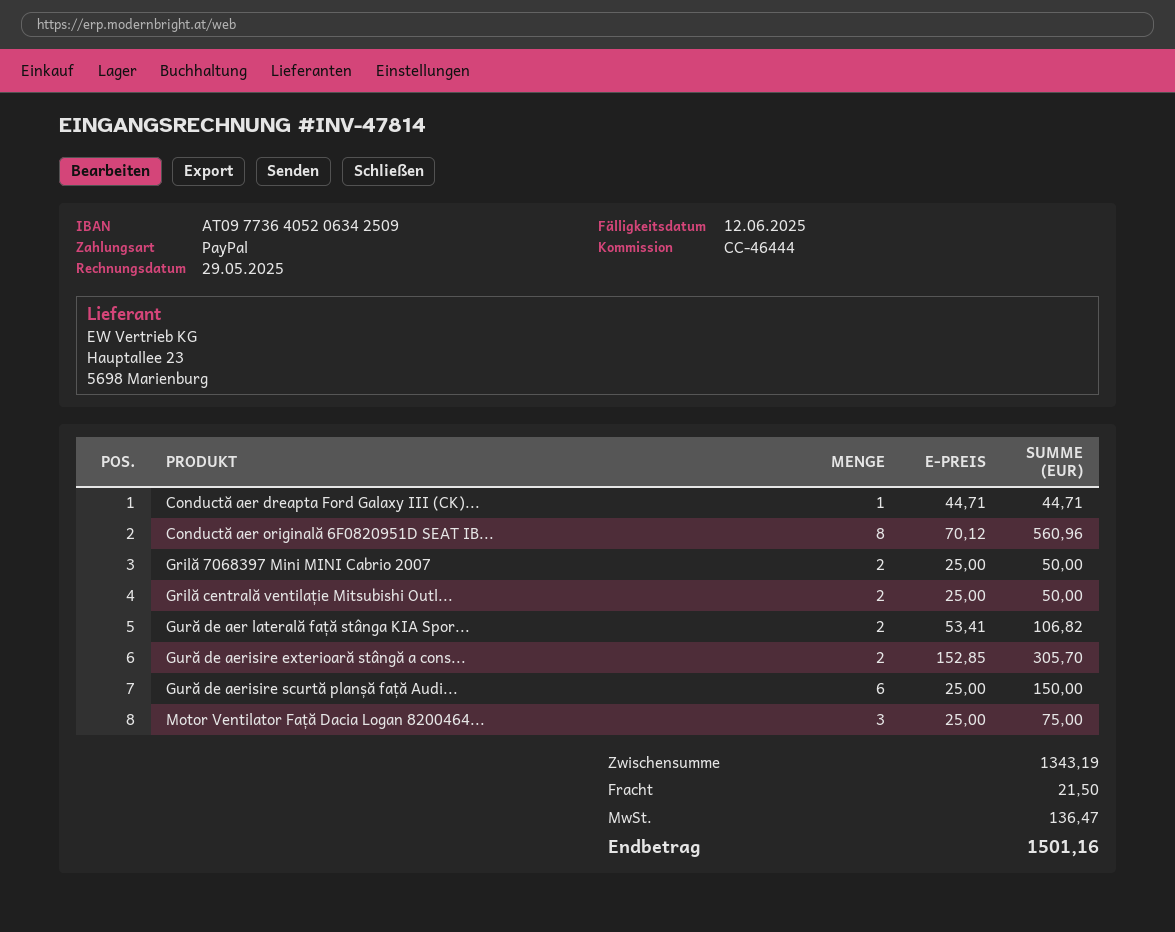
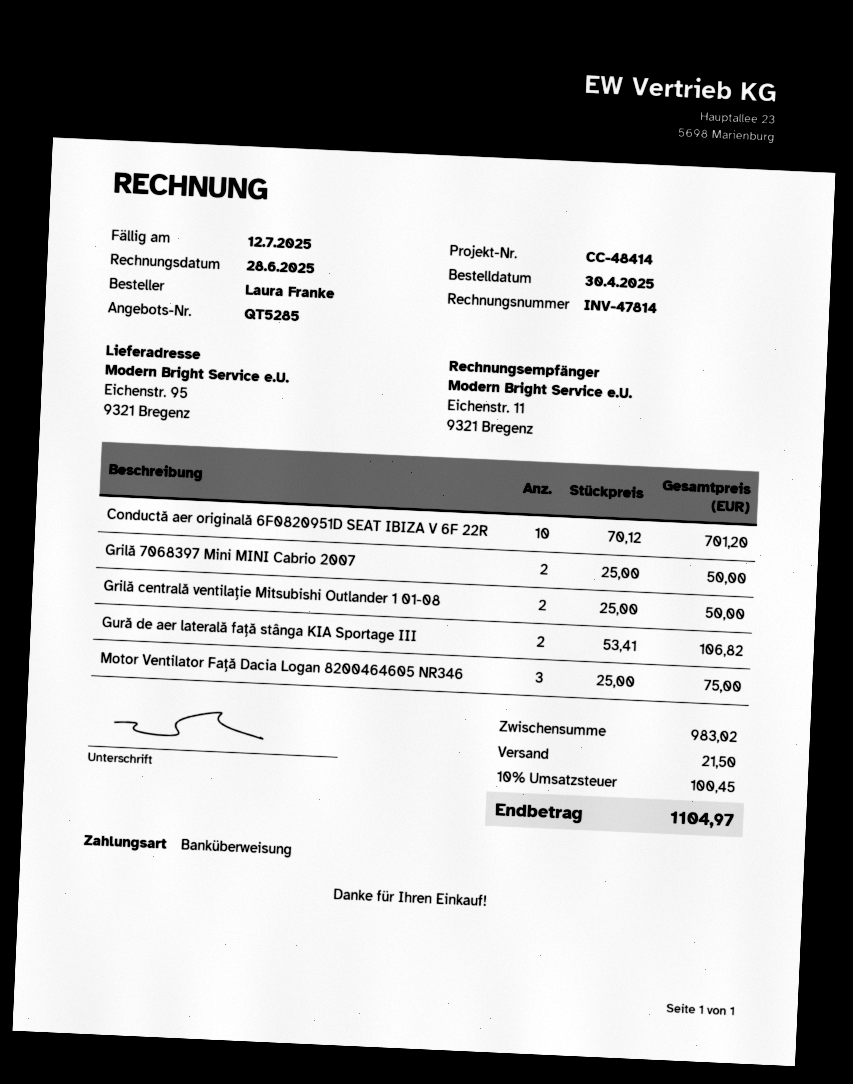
invoice date: 2025-05-29 -> 2025-06-28
due date: 2025-06-12 -> 2025-07-12
reference: CC-46444 -> CC-48414
payment method: PayPal -> bank transfer
Conductă aer dreapta Ford Galaxy III (CK)...: 1 x 44.71 = 44.71 -> none
Conductă aer originală 6F0820951D SEAT IB...: 8 x 70.12 = 560.96 -> 10 x 70.12 = 701.20
Gură de aerisire exterioară stângă a cons...: 2 x 152.85 = 305.70 -> none
Gură de aerisire scurtă planșă față Audi...: 6 x 25.00 = 150.00 -> none
subtotal: 1343.19 -> 983.02
tax: 136.47 -> 100.45
total: 1501.16 -> 1104.97

